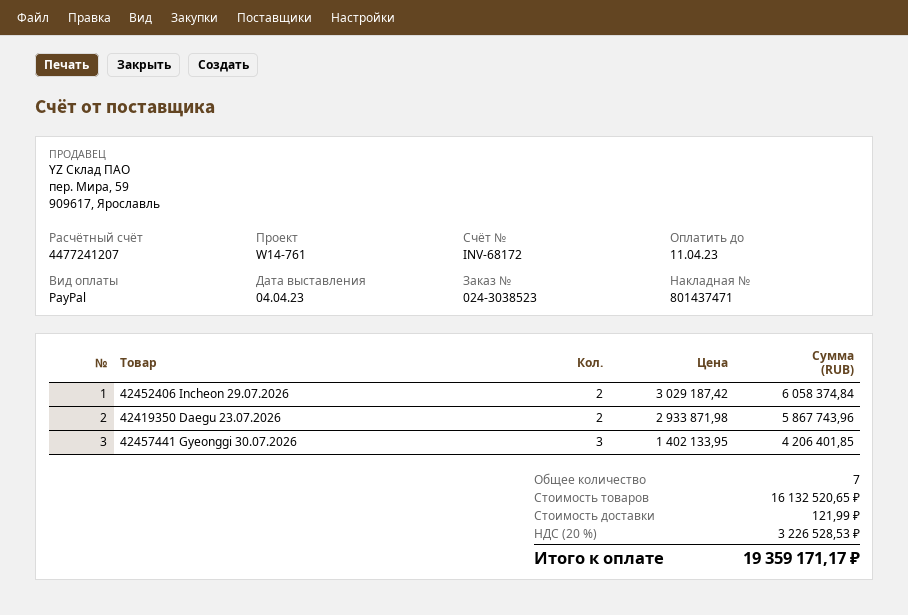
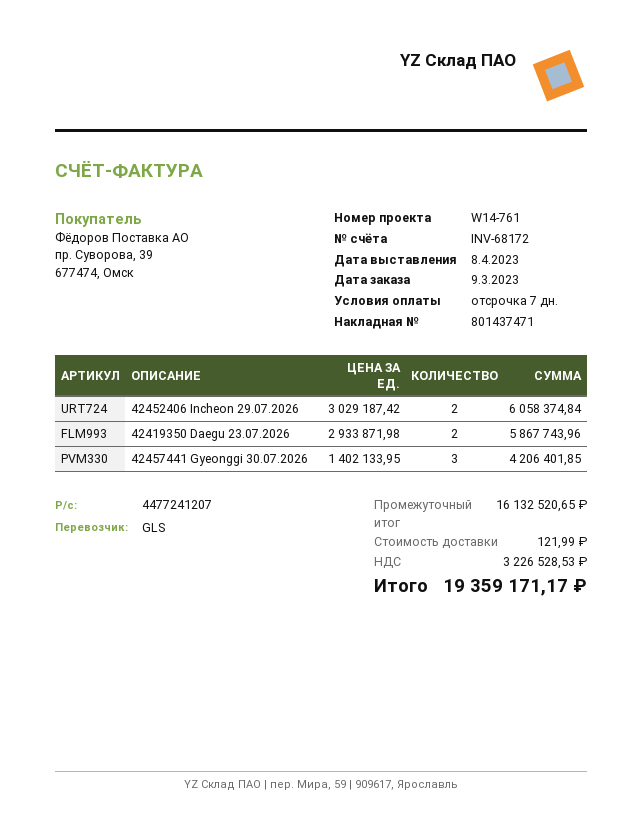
invoice date: 2023-04-04 -> 2023-04-08

